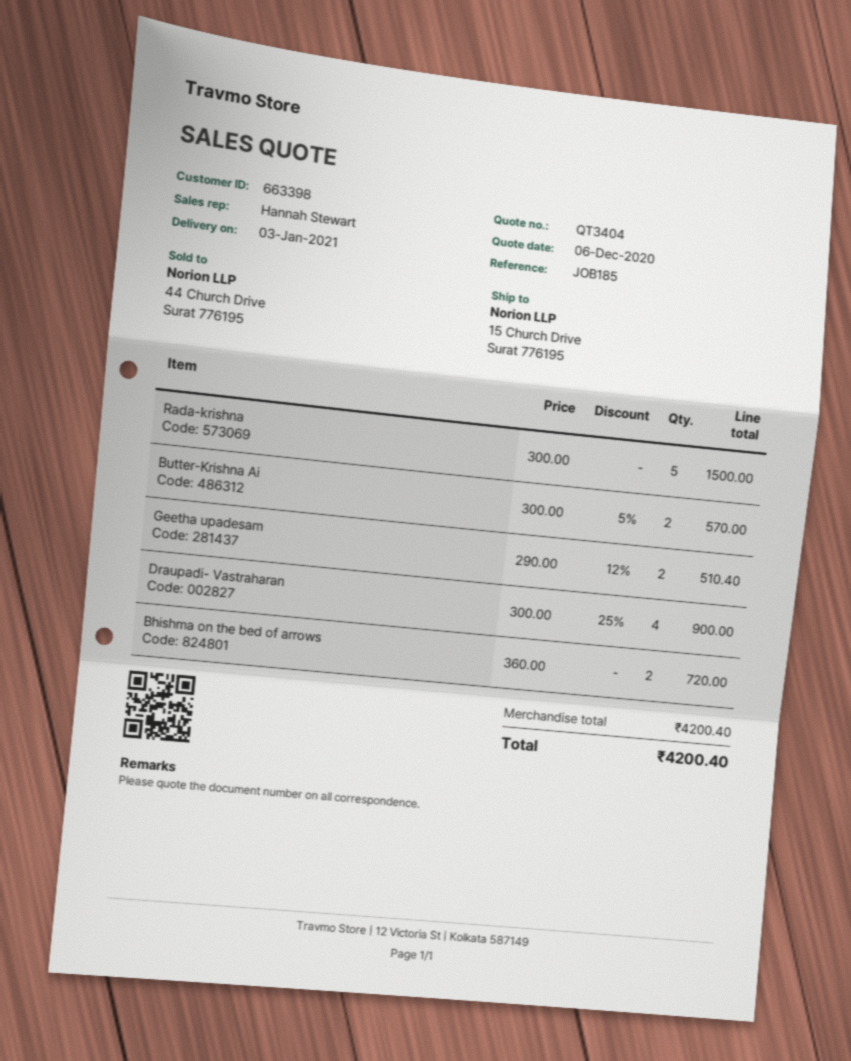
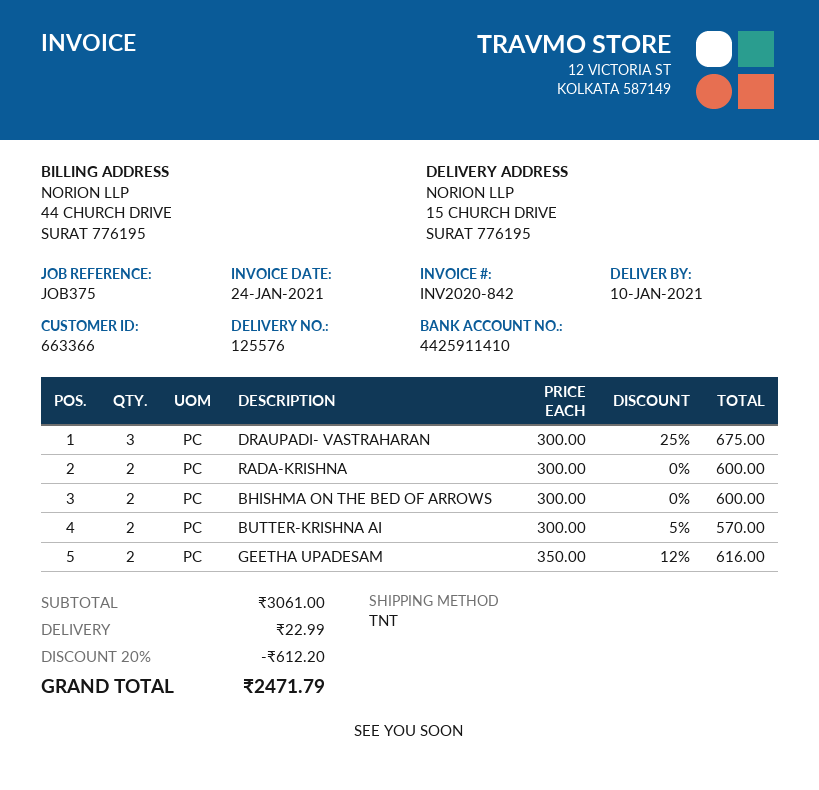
delivery date: 2021-01-03 -> 2021-01-10
customer number: 663398 -> 663366
reference: JOB185 -> JOB375
Rada-krishna: 5 x 300.00 = 1500.00 -> 2 x 300.00 = 600.00
Geetha upadesam: 2 x 290.00 - 12% = 510.40 -> 2 x 350.00 - 12% = 616.00
Draupadi- Vastraharan: 4 x 300.00 - 25% = 900.00 -> 3 x 300.00 - 25% = 675.00
Bhishma on the bed of arrows: 2 x 360.00 = 720.00 -> 2 x 300.00 = 600.00
subtotal: 4200.40 -> 3061.00
discount: none -> 20% = 612.20
shipping: none -> 22.99
total: 4200.40 -> 2471.79

